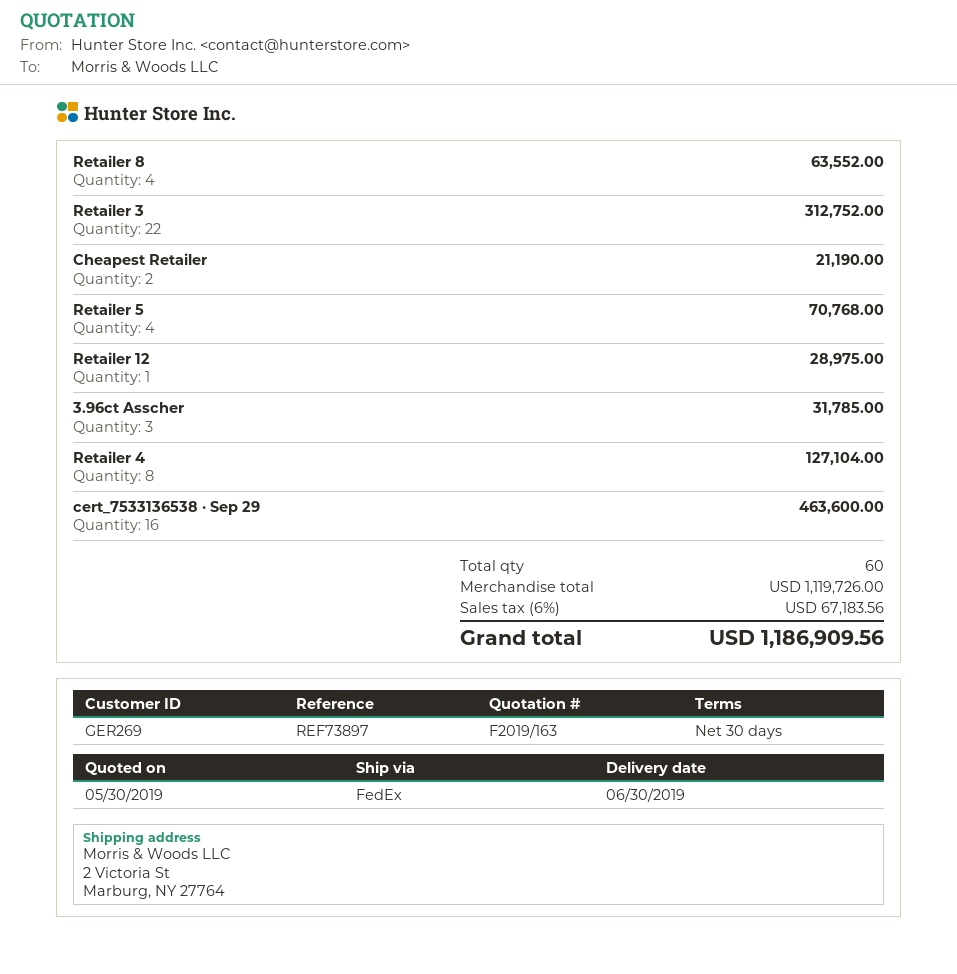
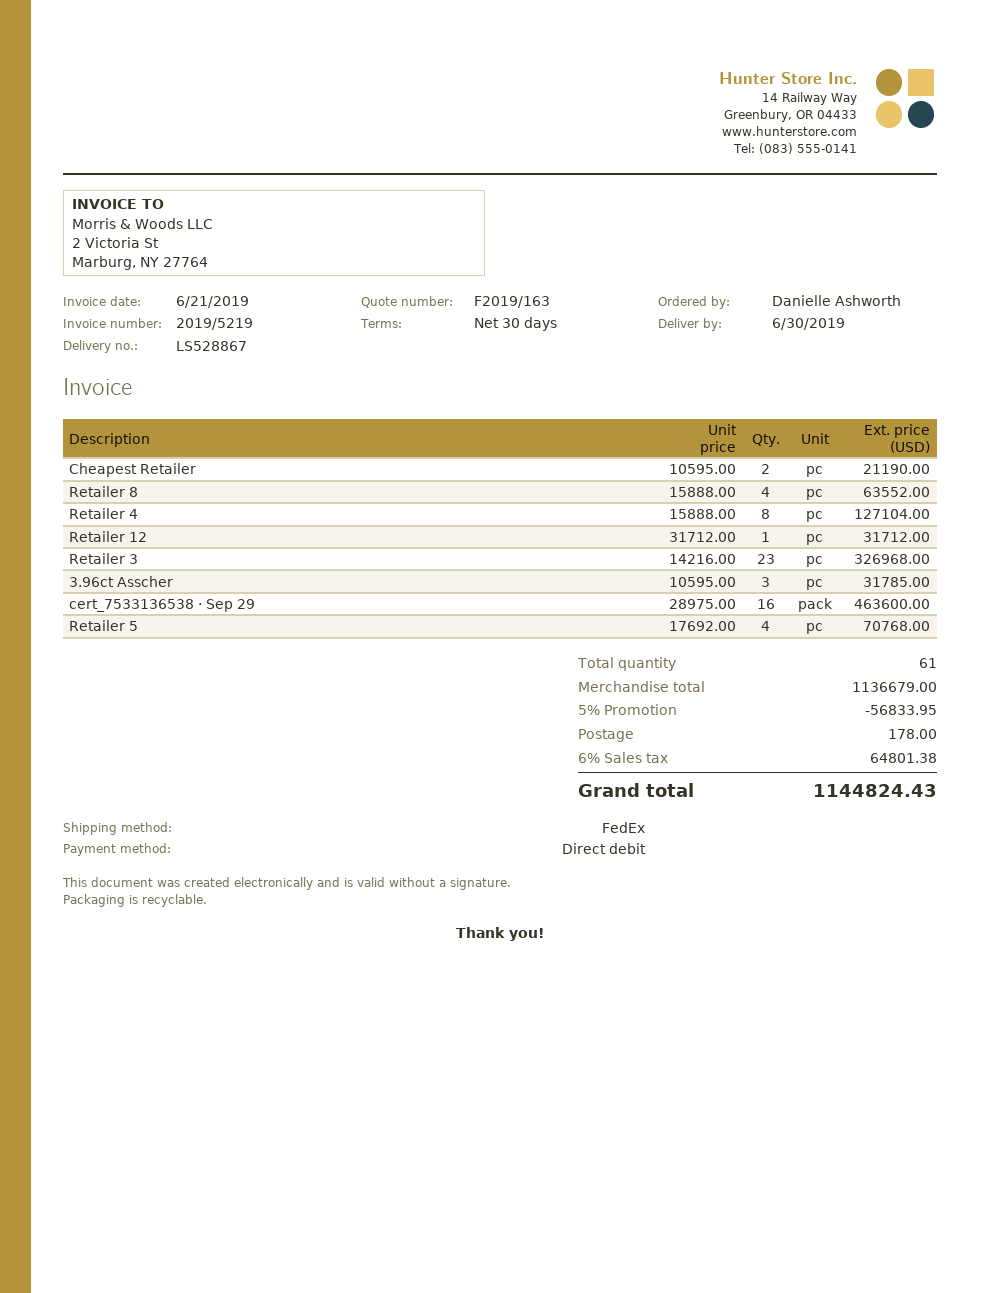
Retailer 3: 22 for 312752.00 -> 23 for 326968.00
Retailer 12: 1 for 28975.00 -> 1 for 31712.00
total quantity: 60 -> 61
subtotal: 1119726.00 -> 1136679.00
discount: none -> 5% = 56833.95
shipping: none -> 178.00
tax: 6% = 67183.56 -> 6% = 64801.38
total: 1186909.56 -> 1144824.43

